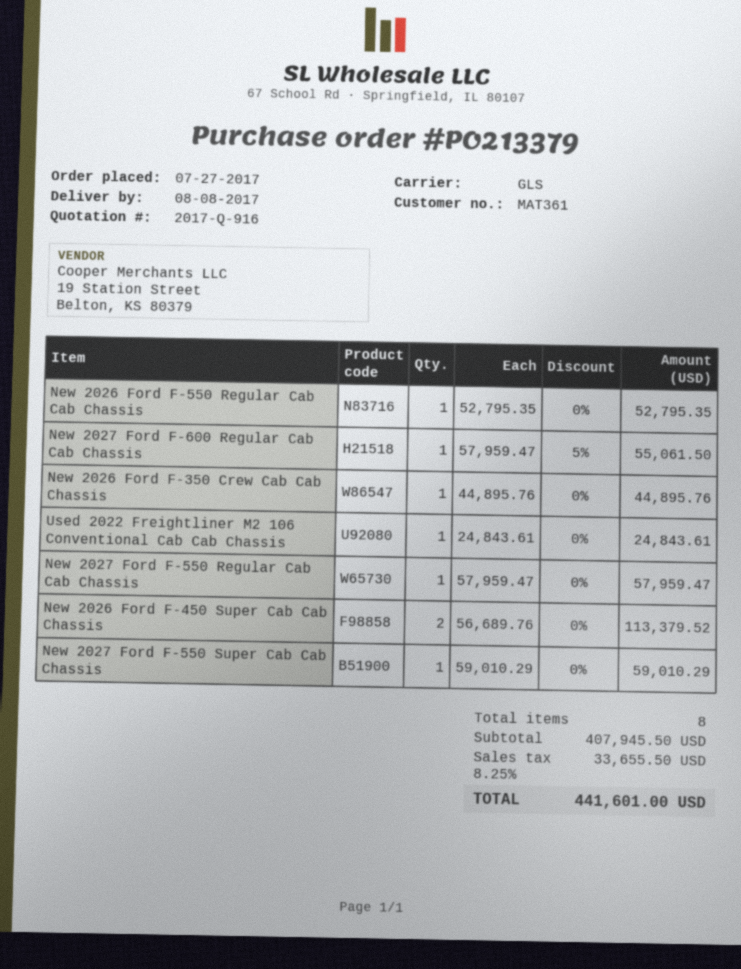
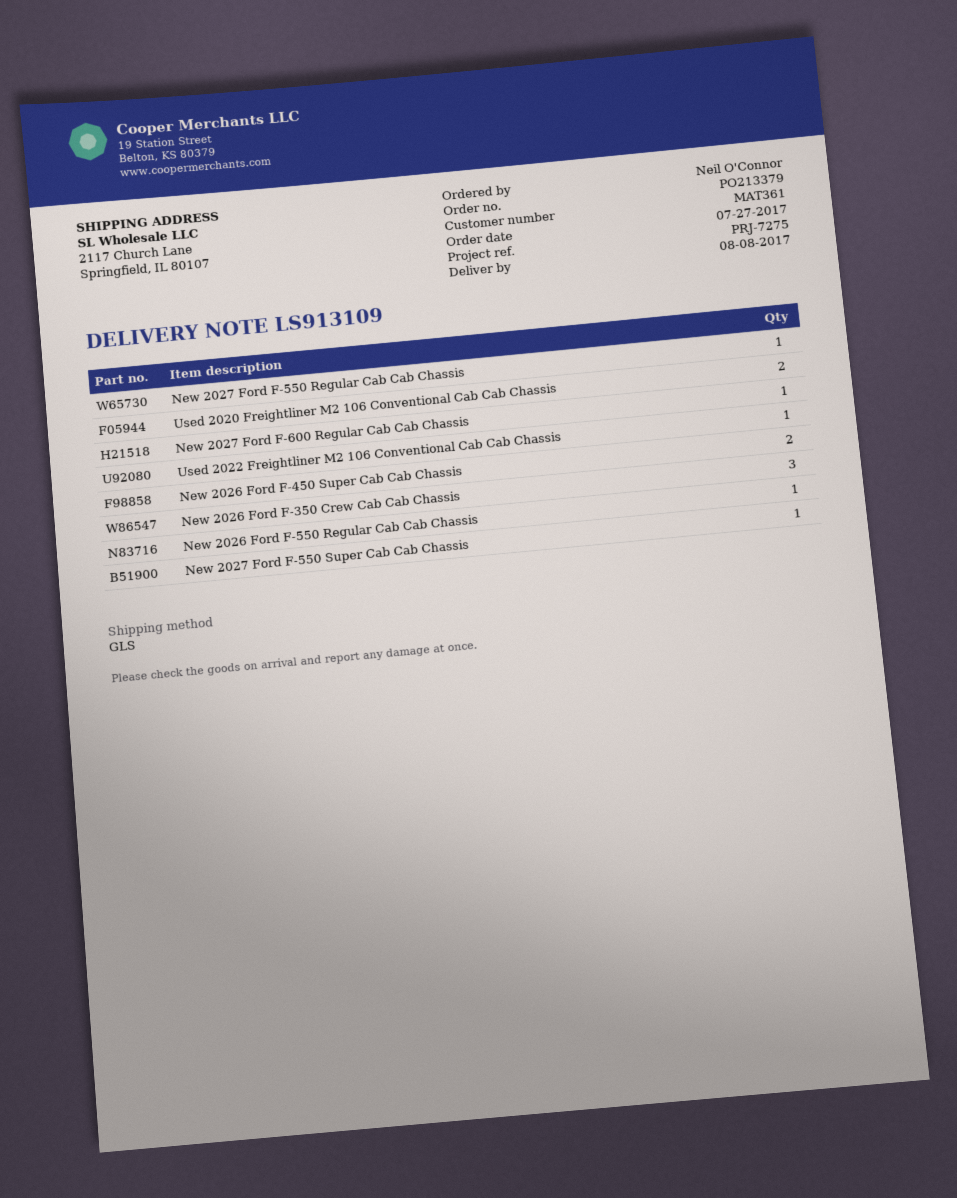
New 2026 Ford F-350 Crew Cab Cab Chassis: 1 -> 3
Used 2020 Freightliner M2 106 Conventional Cab Cab Chassis: none -> 2

